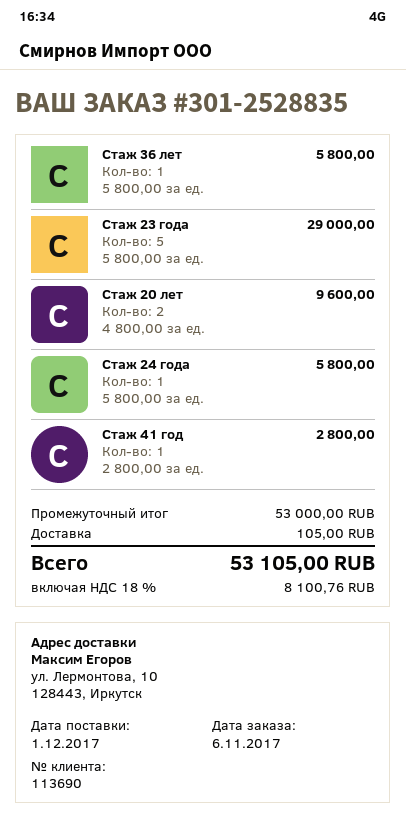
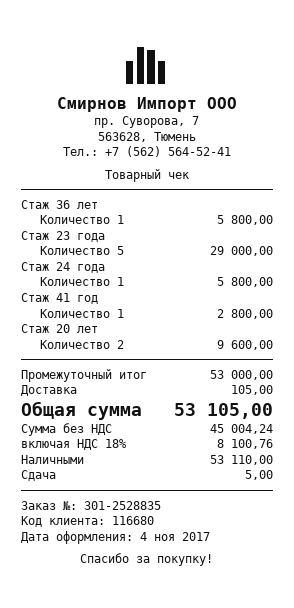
order date: 2017-11-06 -> 2017-11-04
customer number: 113690 -> 116680

